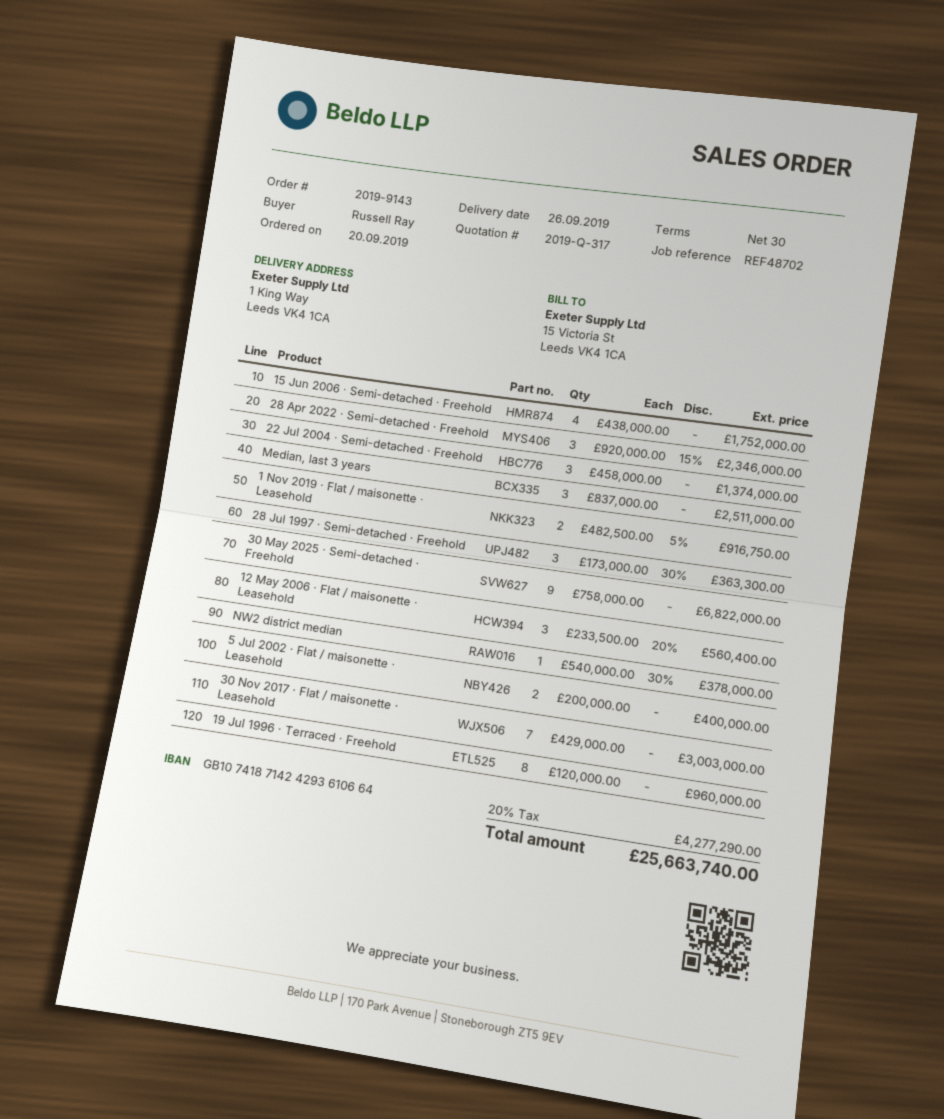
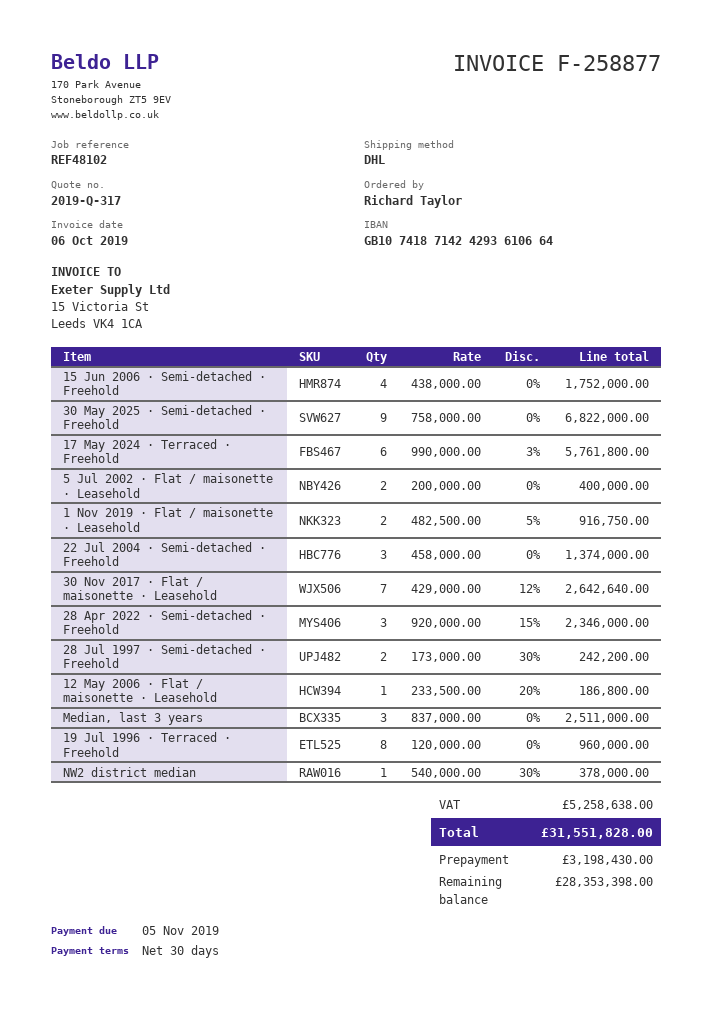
reference: REF48702 -> REF48102
ordered by: Russell Ray -> Richard Taylor
28 Jul 1997 · Semi-detached · Freehold: 3 x 173000.00 - 30% = 363300.00 -> 2 x 173000.00 - 30% = 242200.00
12 May 2006 · Flat / maisonette · Leasehold: 3 x 233500.00 - 20% = 560400.00 -> 1 x 233500.00 - 20% = 186800.00
30 Nov 2017 · Flat / maisonette · Leasehold: 7 x 429000.00 = 3003000.00 -> 7 x 429000.00 - 12% = 2642640.00
17 May 2024 · Terraced · Freehold: none -> 6 x 990000.00 - 3% = 5761800.00
tax: 4277290.00 -> 5258638.00
total: 25663740.00 -> 31551828.00

